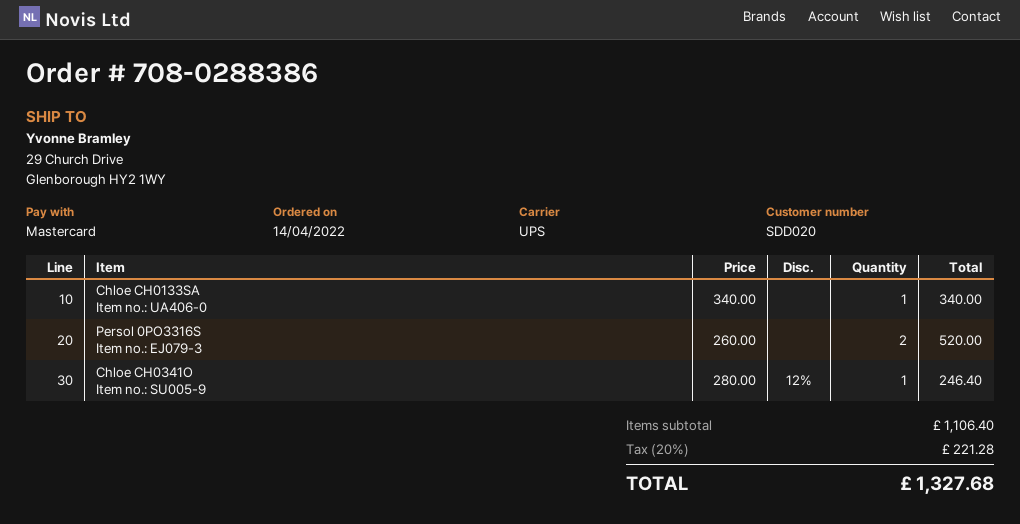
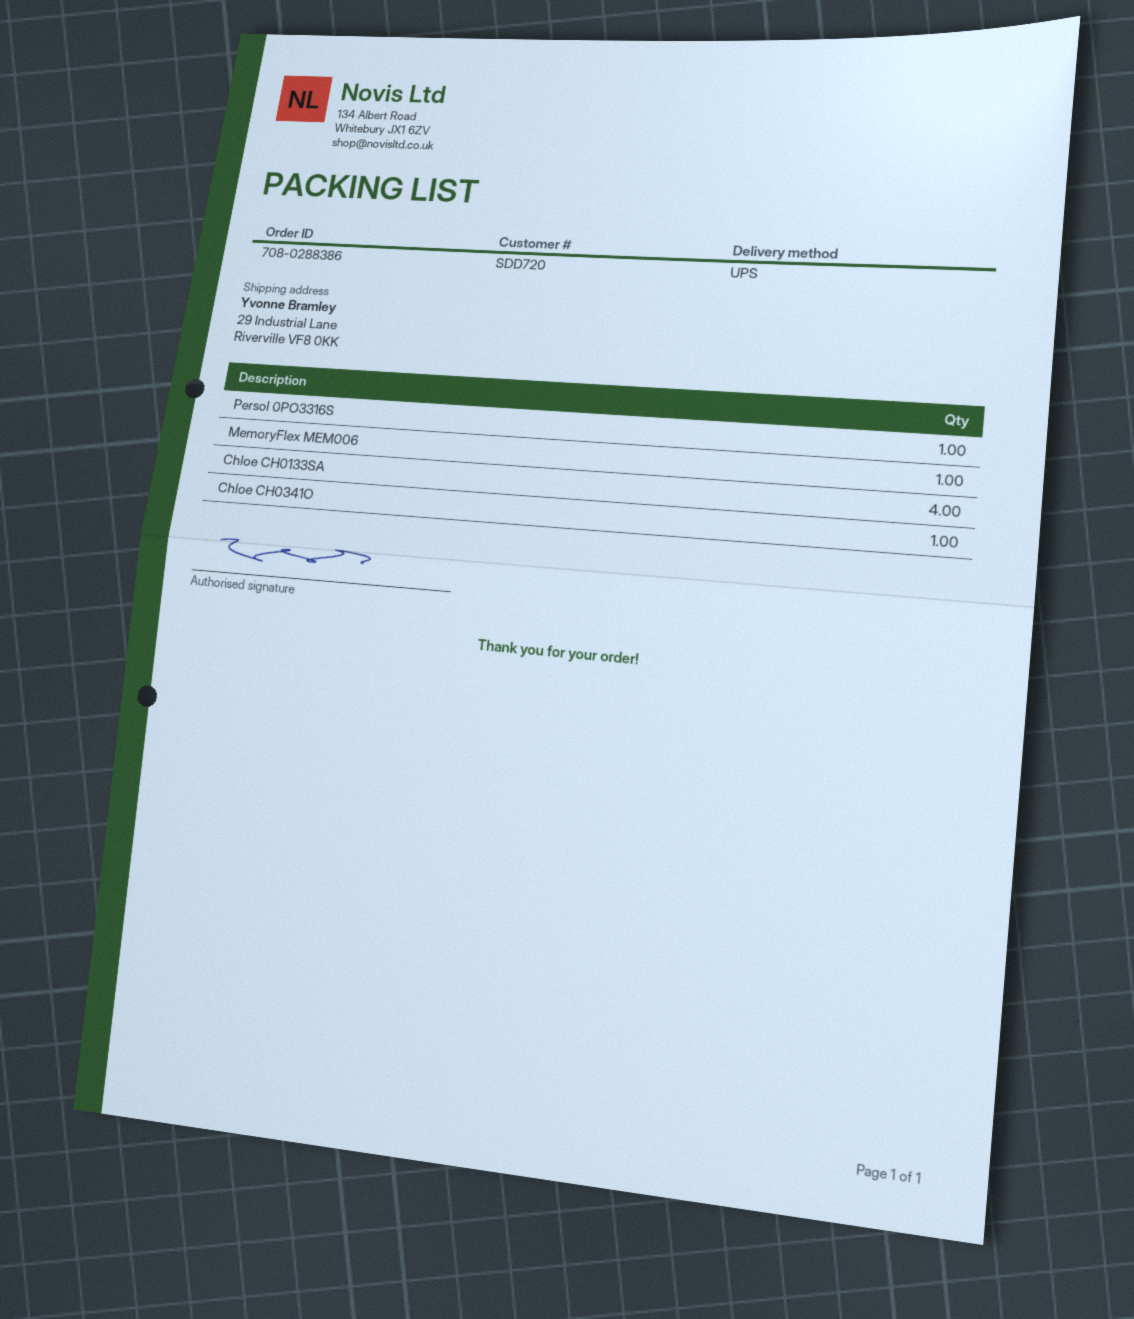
customer number: SDD020 -> SDD720
ship to: 29 Church Drive, Glenborough HY2 1WY -> 29 Industrial Lane, Riverville VF8 0KK
Chloe CH0133SA: 1 -> 4
Persol 0PO3316S: 2 -> 1
MemoryFlex MEM006: none -> 1

